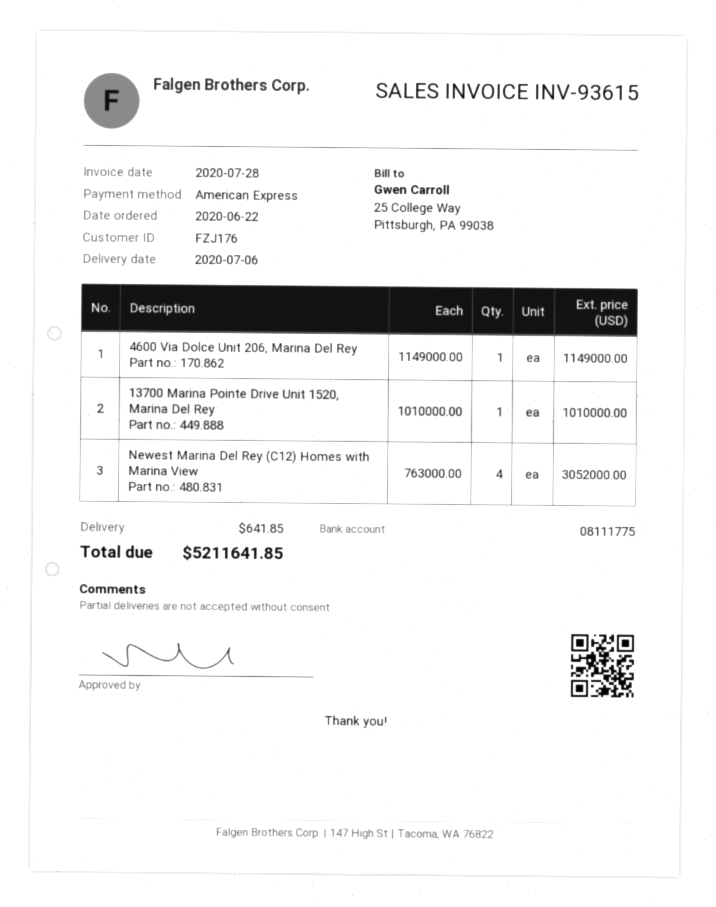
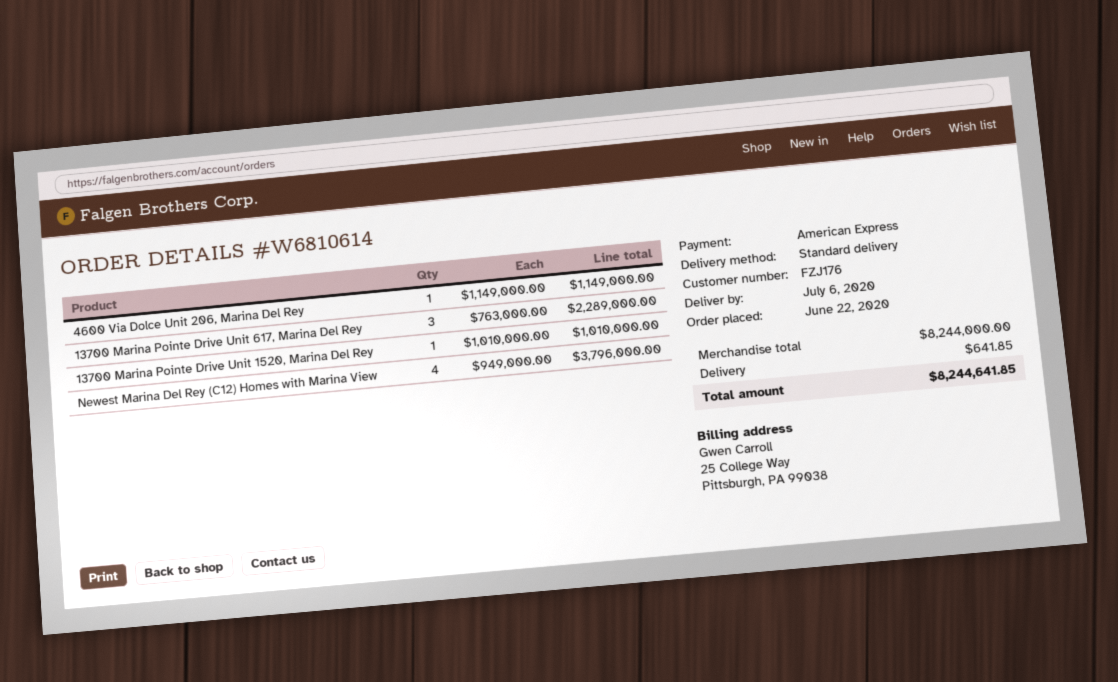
Newest Marina Del Rey (C12) Homes with Marina View: 4 x 763000.00 = 3052000.00 -> 4 x 949000.00 = 3796000.00
13700 Marina Pointe Drive Unit 617, Marina Del Rey: none -> 3 x 763000.00 = 2289000.00
total: 5211641.85 -> 8244641.85

